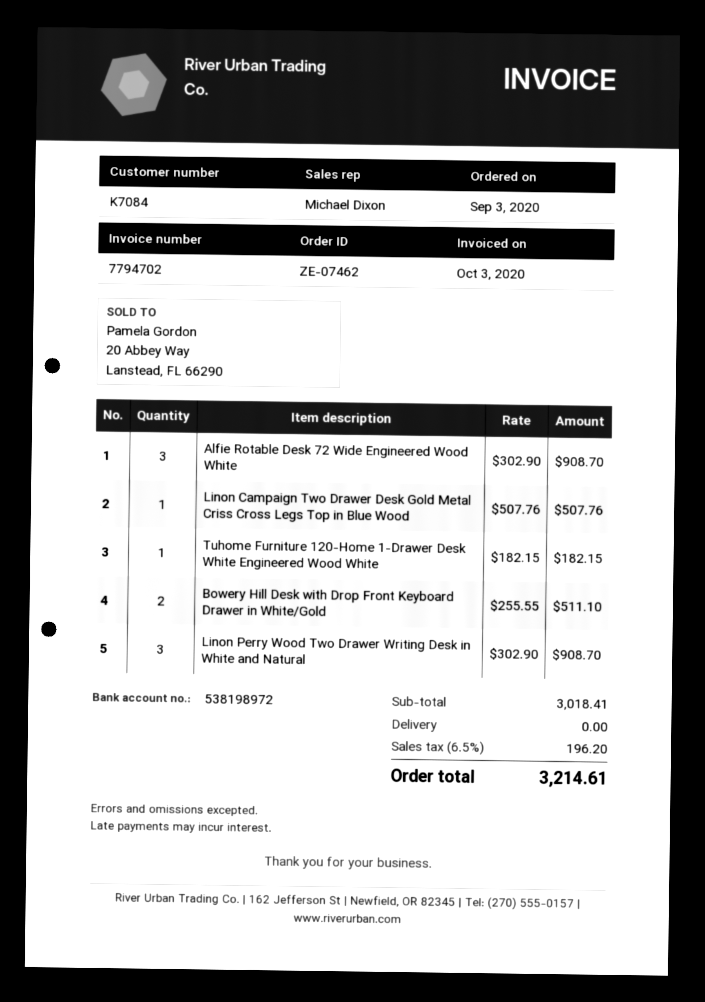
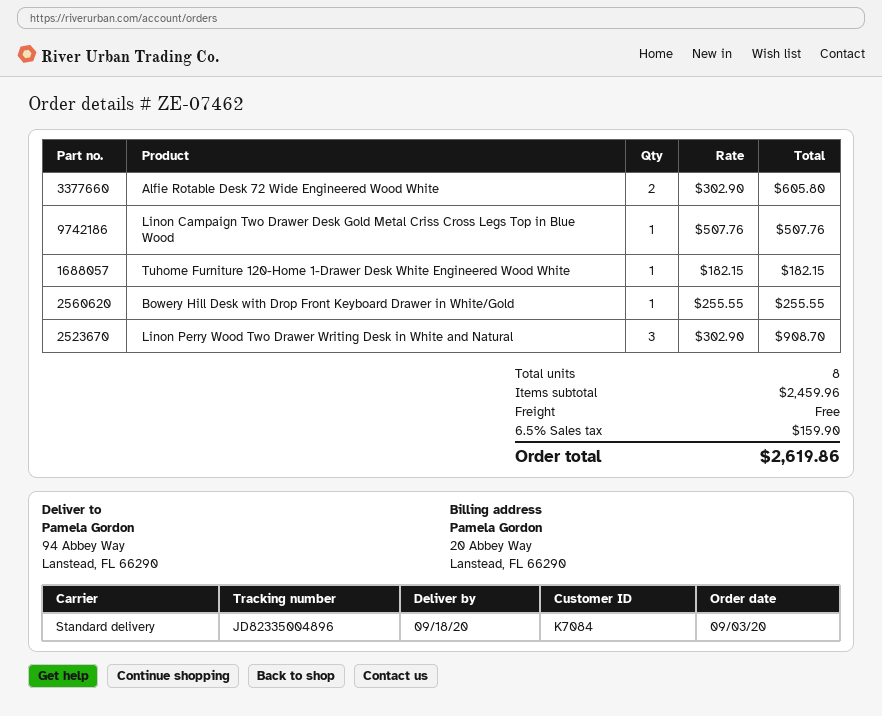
Alfie Rotable Desk 72 Wide Engineered Wood White: 3 x 302.90 = 908.70 -> 2 x 302.90 = 605.80
Bowery Hill Desk with Drop Front Keyboard Drawer in White/Gold: 2 x 255.55 = 511.10 -> 1 x 255.55 = 255.55
subtotal: 3018.41 -> 2459.96
tax: 6.5% = 196.20 -> 6.5% = 159.90
total: 3214.61 -> 2619.86

